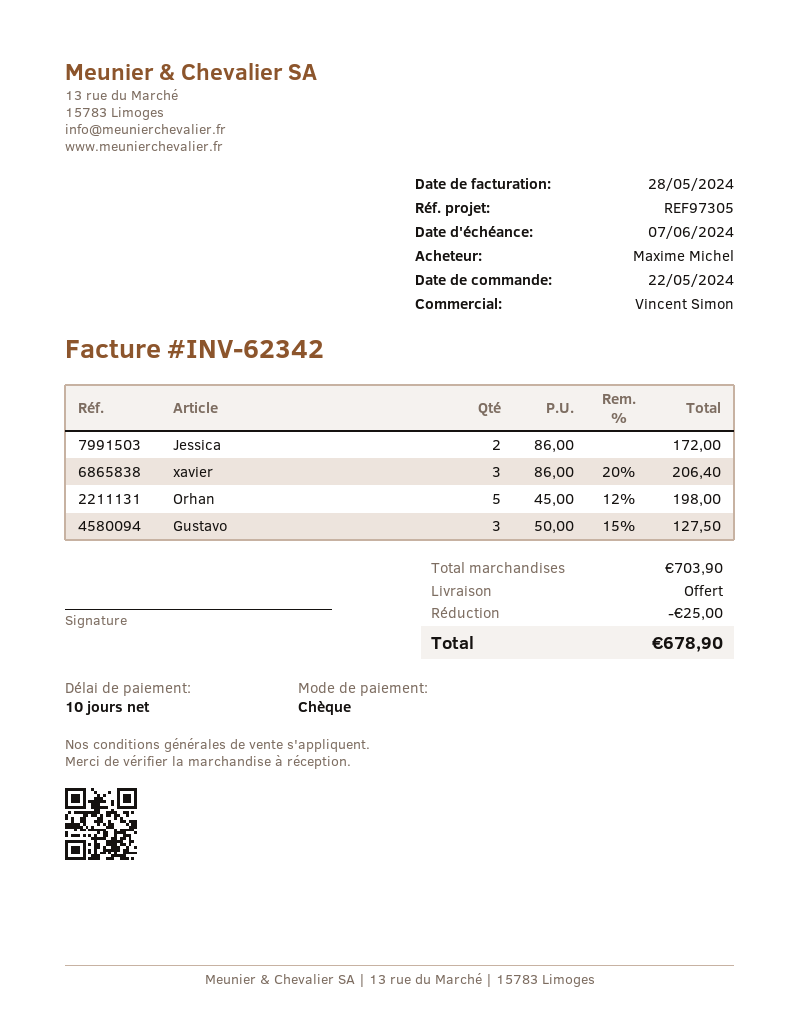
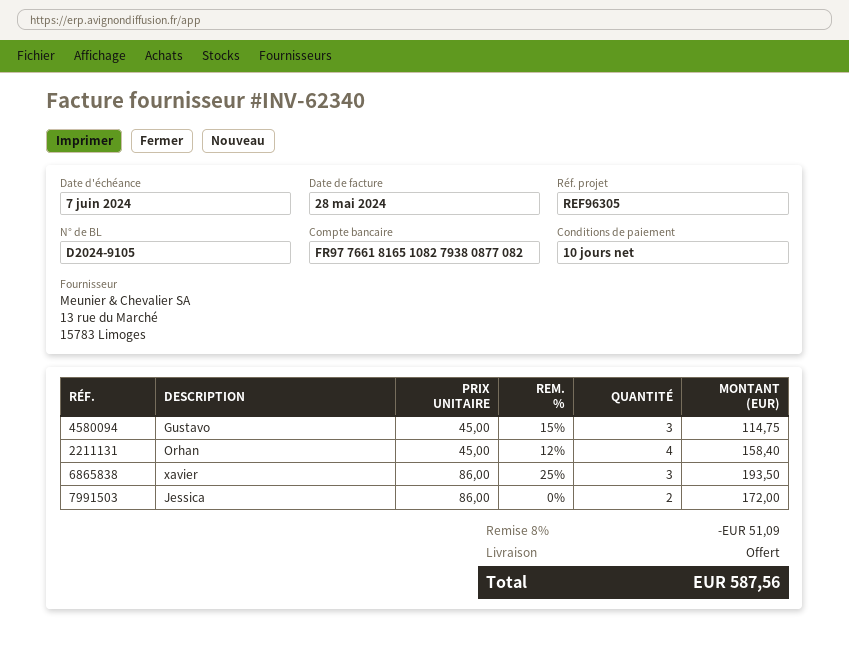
invoice number: INV-62342 -> INV-62340
reference: REF97305 -> REF96305
xavier: 3 x 86.00 - 20% = 206.40 -> 3 x 86.00 - 25% = 193.50
Orhan: 5 x 45.00 - 12% = 198.00 -> 4 x 45.00 - 12% = 158.40
Gustavo: 3 x 50.00 - 15% = 127.50 -> 3 x 45.00 - 15% = 114.75
discount: 25.00 -> 51.09
total: 678.90 -> 587.56

